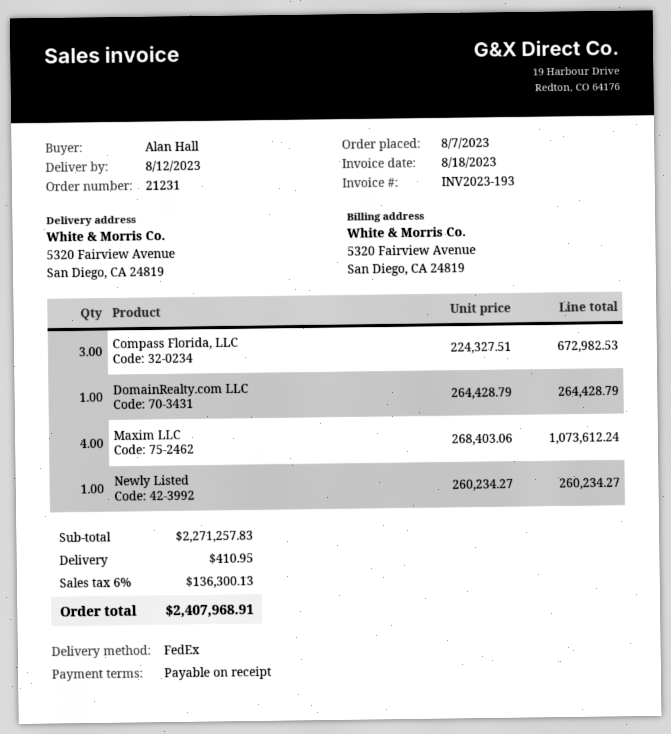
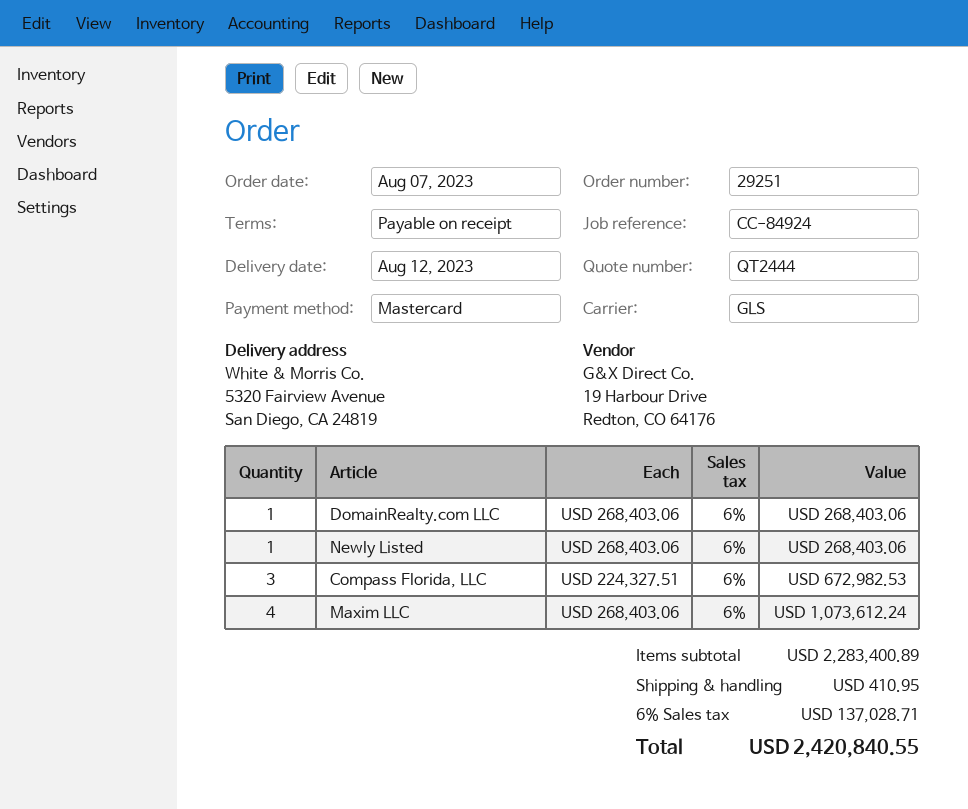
order number: 21231 -> 29251
shipping method: FedEx -> GLS
DomainRealty.com LLC: 1 x 264428.79 = 264428.79 -> 1 x 268403.06 = 268403.06
Newly Listed: 1 x 260234.27 = 260234.27 -> 1 x 268403.06 = 268403.06
subtotal: 2271257.83 -> 2283400.89
tax: 6% = 136300.13 -> 6% = 137028.71
total: 2407968.91 -> 2420840.55

